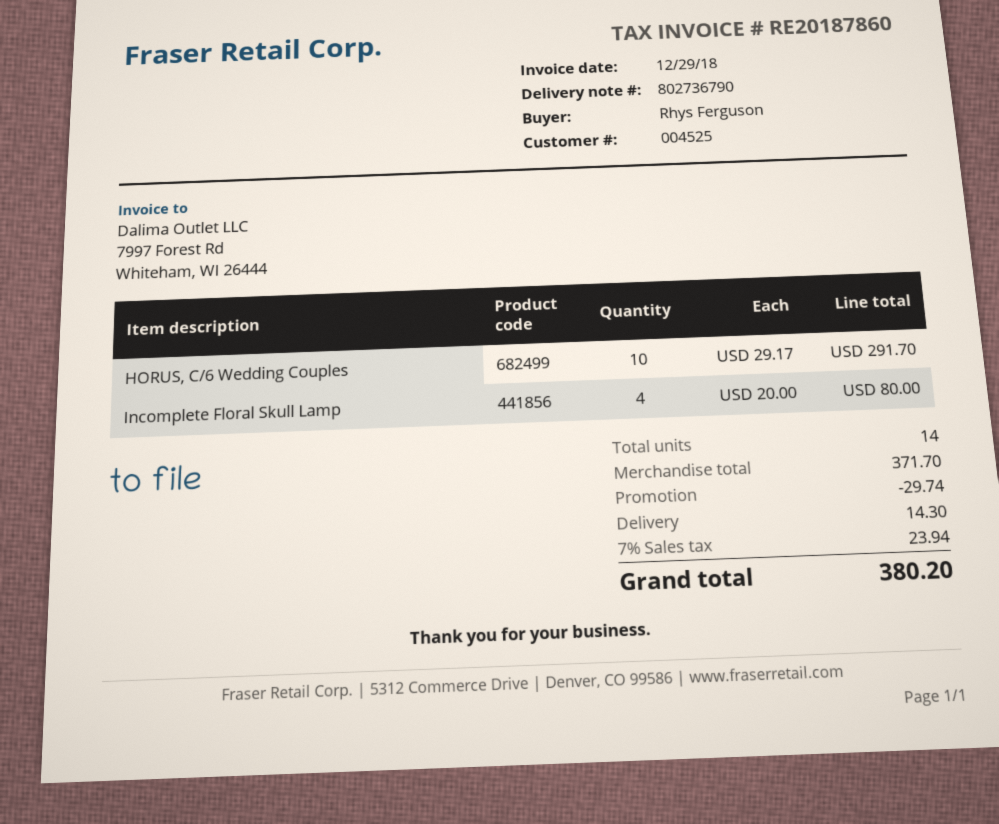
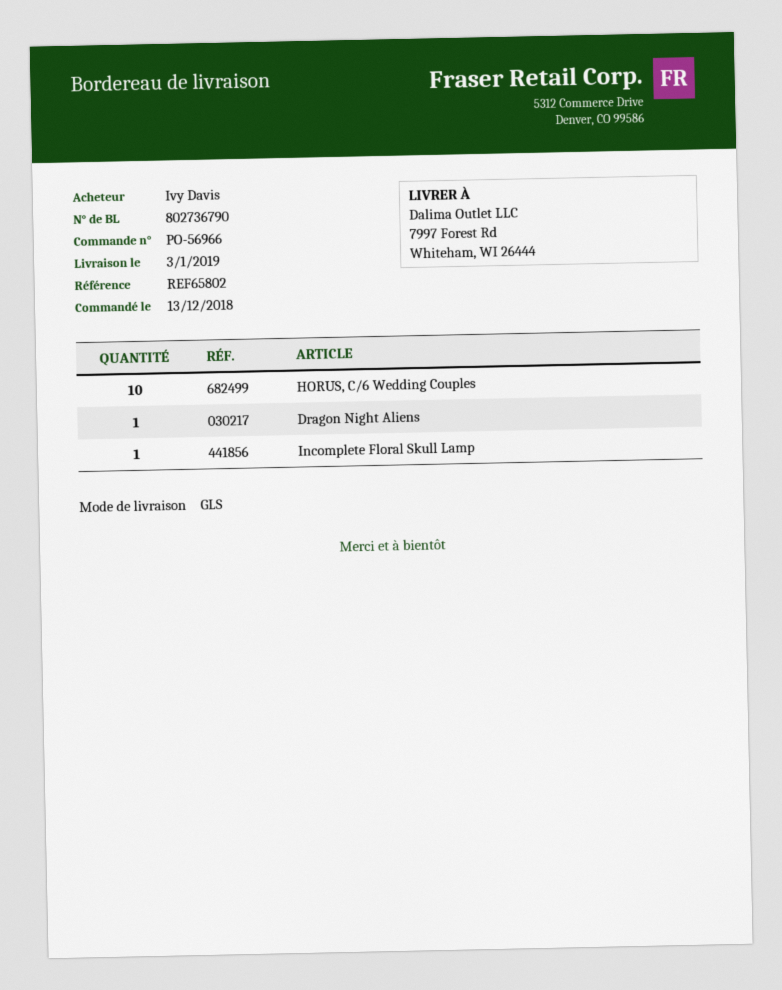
ordered by: Rhys Ferguson -> Ivy Davis
Incomplete Floral Skull Lamp: 4 -> 1
Dragon Night Aliens: none -> 1

